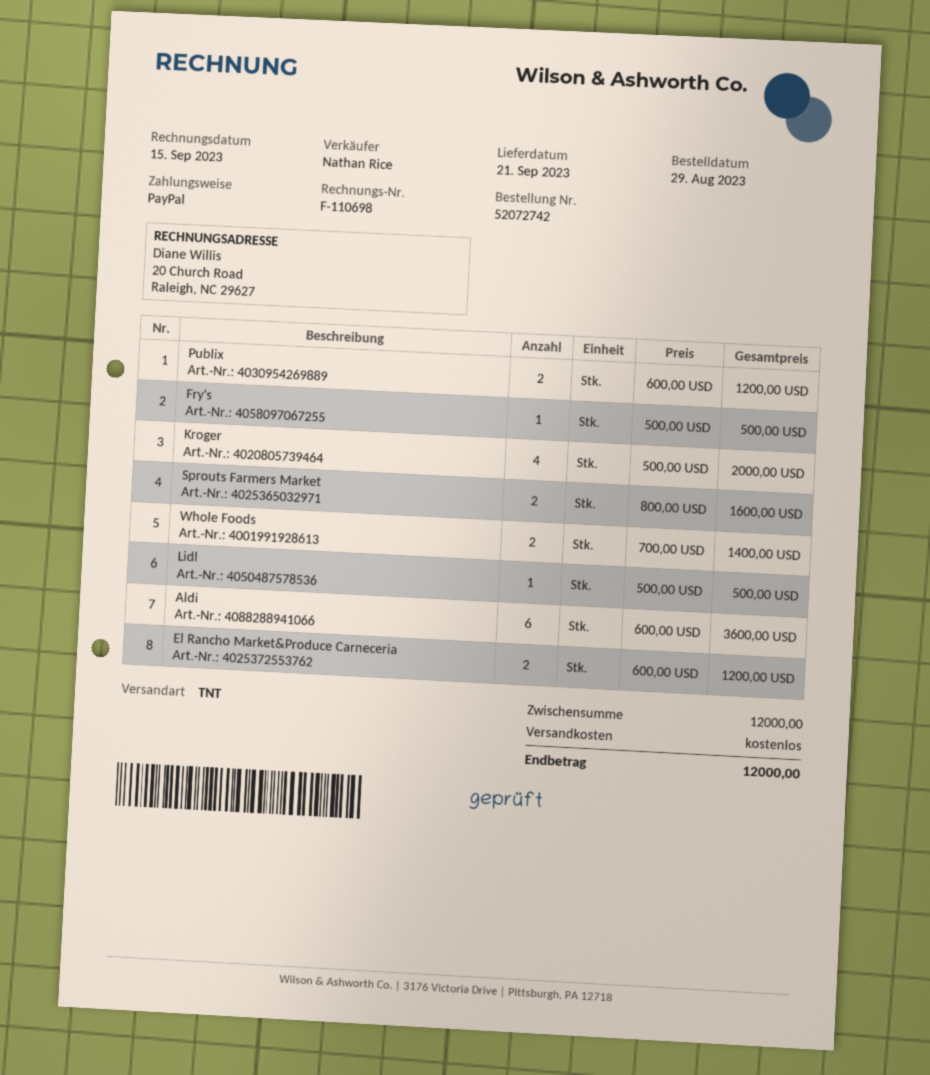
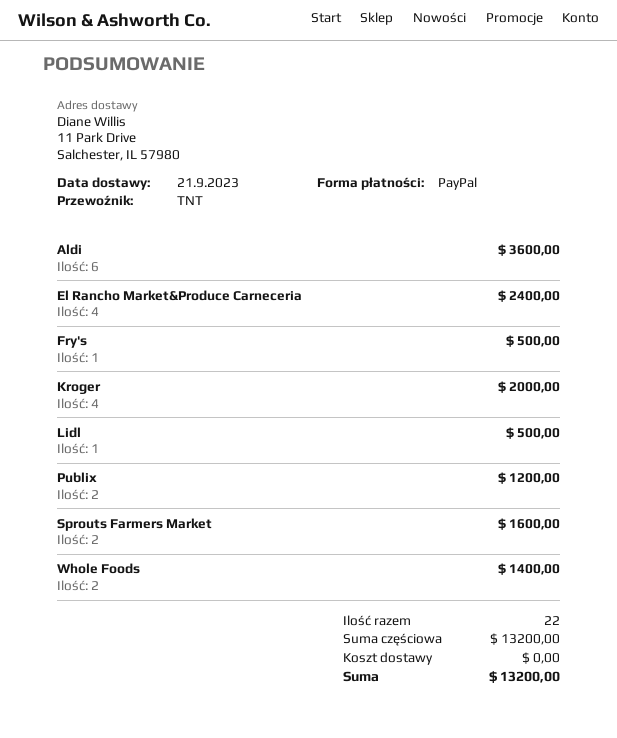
El Rancho Market&Produce Carneceria: 2 for 1200.00 -> 4 for 2400.00
subtotal: 12000.00 -> 13200.00
total: 12000.00 -> 13200.00

